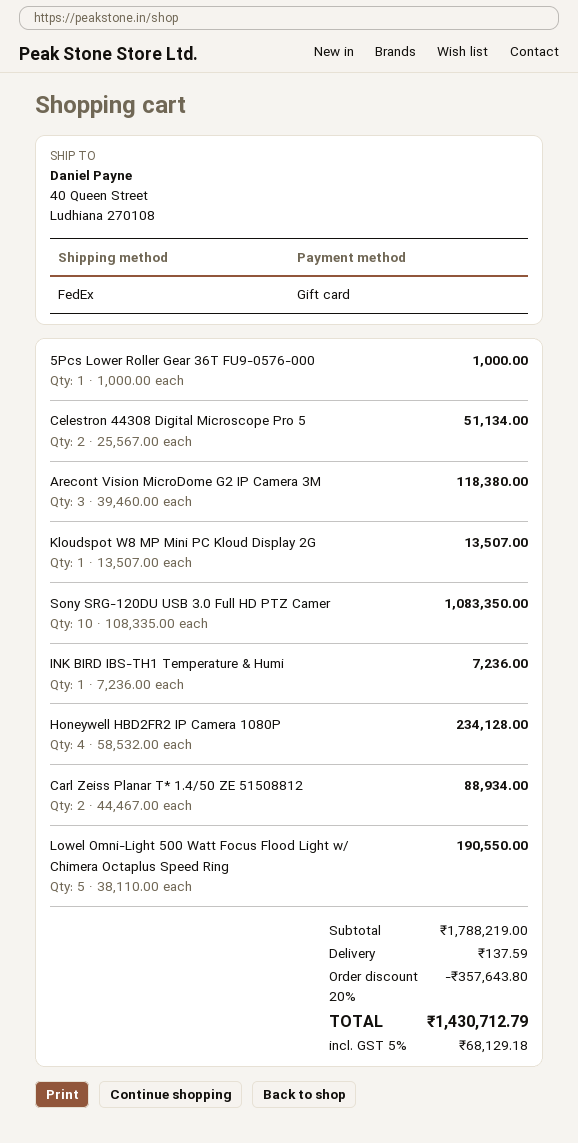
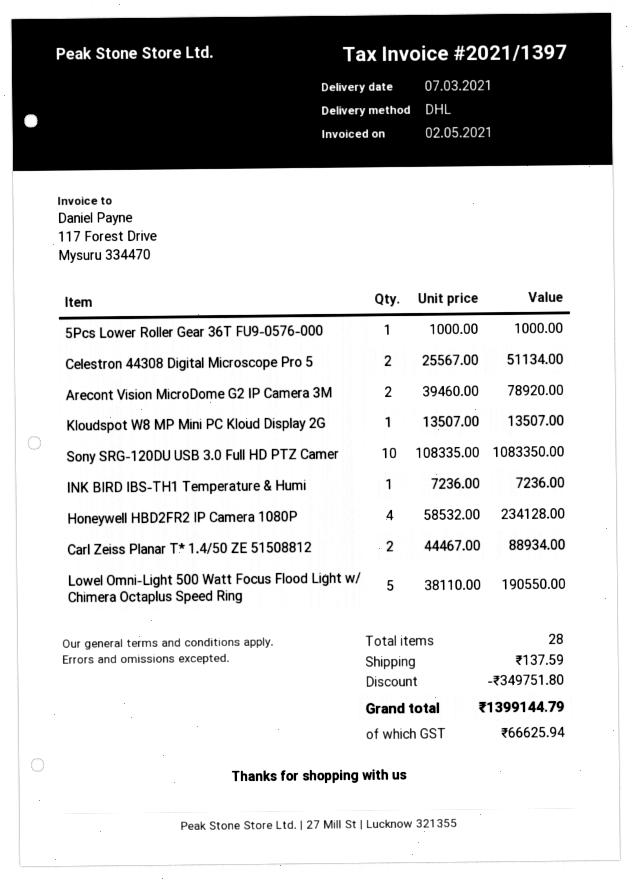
shipping method: FedEx -> DHL
Arecont Vision MicroDome G2 IP Camera 3M: 3 x 39460.00 = 118380.00 -> 2 x 39460.00 = 78920.00
discount: 357643.80 -> 349751.80
tax: 68129.18 -> 66625.94
total: 1430712.79 -> 1399144.79

